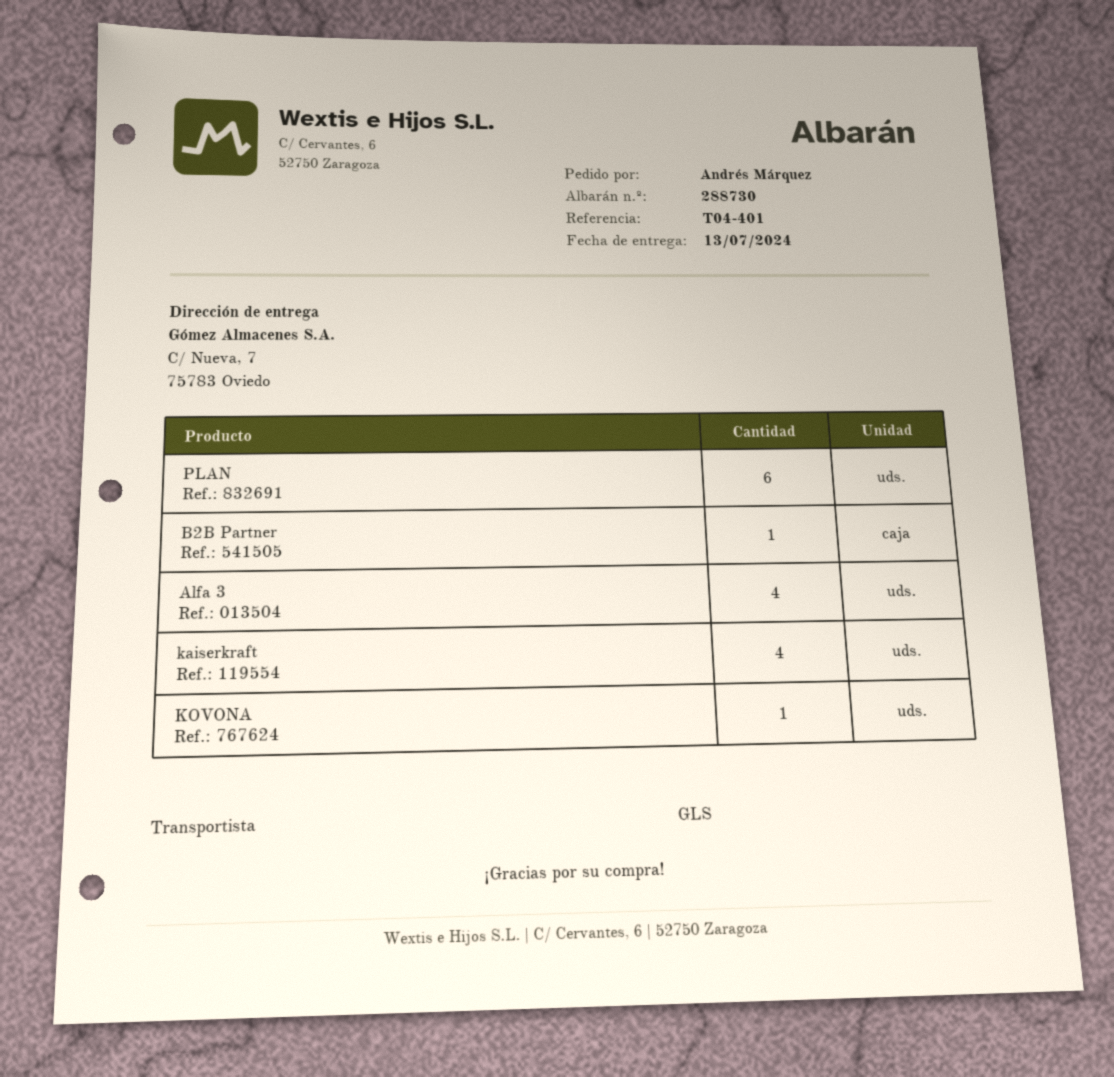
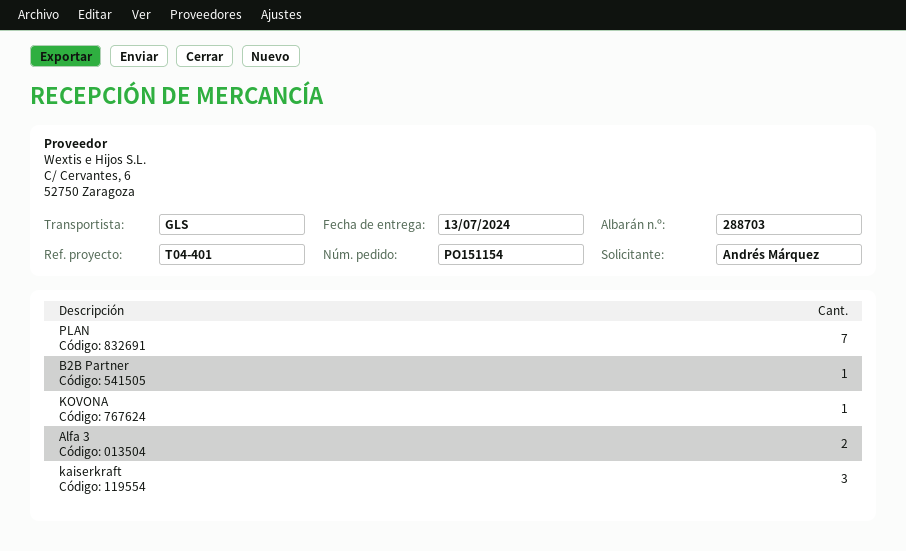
delivery note number: 288730 -> 288703
PLAN: 6 -> 7
Alfa 3: 4 -> 2
kaiserkraft: 4 -> 3

